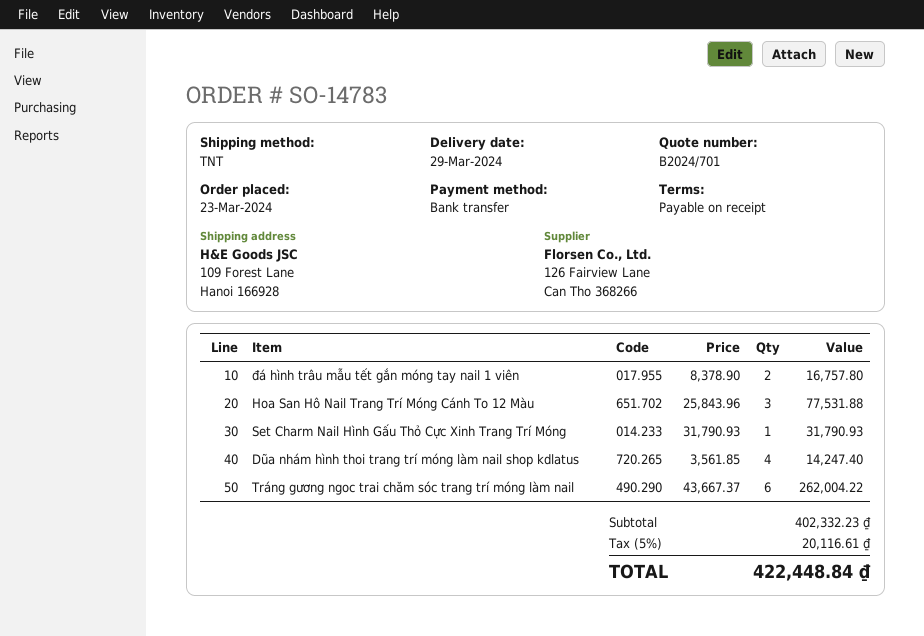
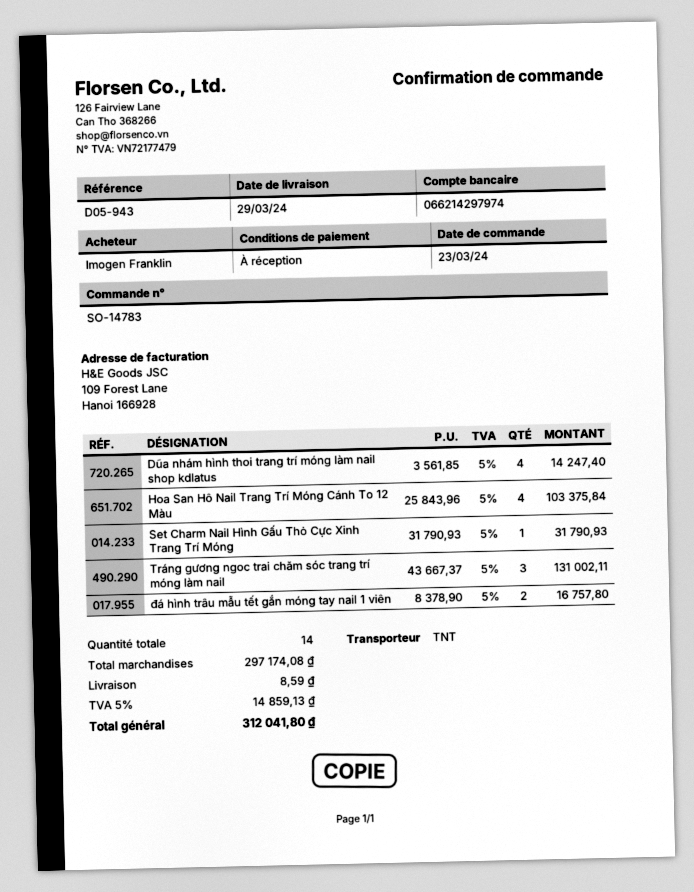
Hoa San Hô Nail Trang Trí Móng Cánh To 12 Màu: 3 x 25843.96 = 77531.88 -> 4 x 25843.96 = 103375.84
Tráng gương ngoc trai chăm sóc trang trí móng làm nail: 6 x 43667.37 = 262004.22 -> 3 x 43667.37 = 131002.11
subtotal: 402332.23 -> 297174.08
shipping: none -> 8.59
tax: 5% = 20116.61 -> 5% = 14859.13
total: 422448.84 -> 312041.80

